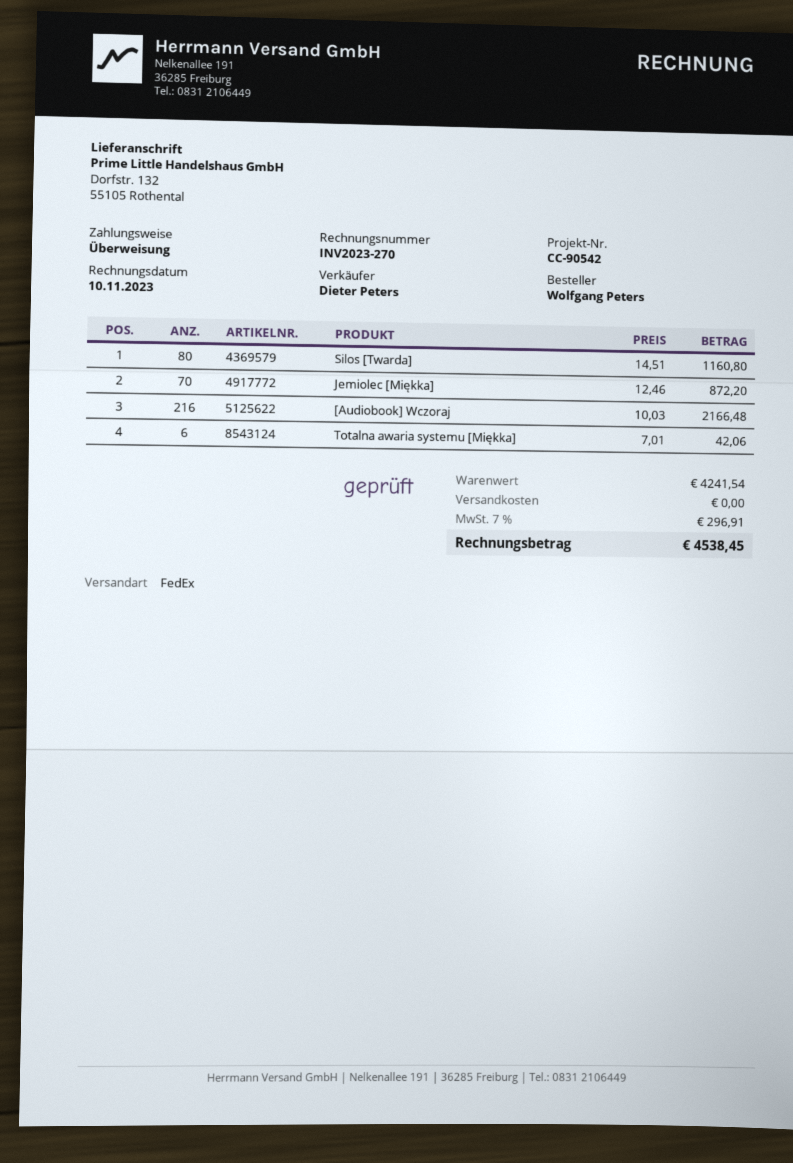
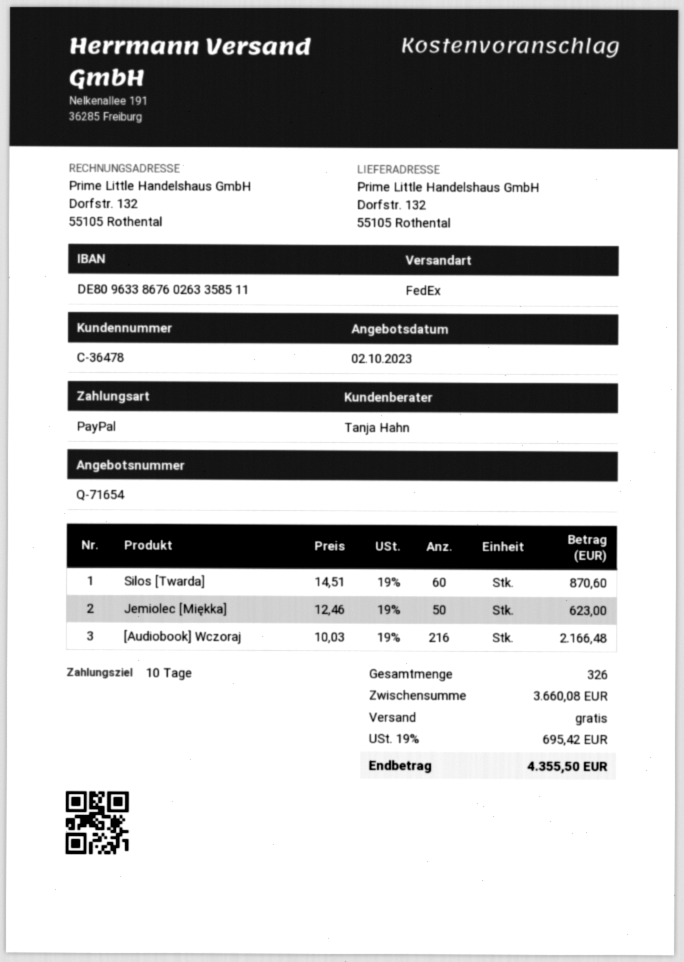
sales rep: Dieter Peters -> Tanja Hahn
payment method: bank transfer -> PayPal
Silos [Twarda]: 80 x 14.51 = 1160.80 -> 60 x 14.51 = 870.60
Jemiolec [Miękka]: 70 x 12.46 = 872.20 -> 50 x 12.46 = 623.00
Totalna awaria systemu [Miękka]: 6 x 7.01 = 42.06 -> none
subtotal: 4241.54 -> 3660.08
tax: 7% = 296.91 -> 19% = 695.42
total: 4538.45 -> 4355.50

